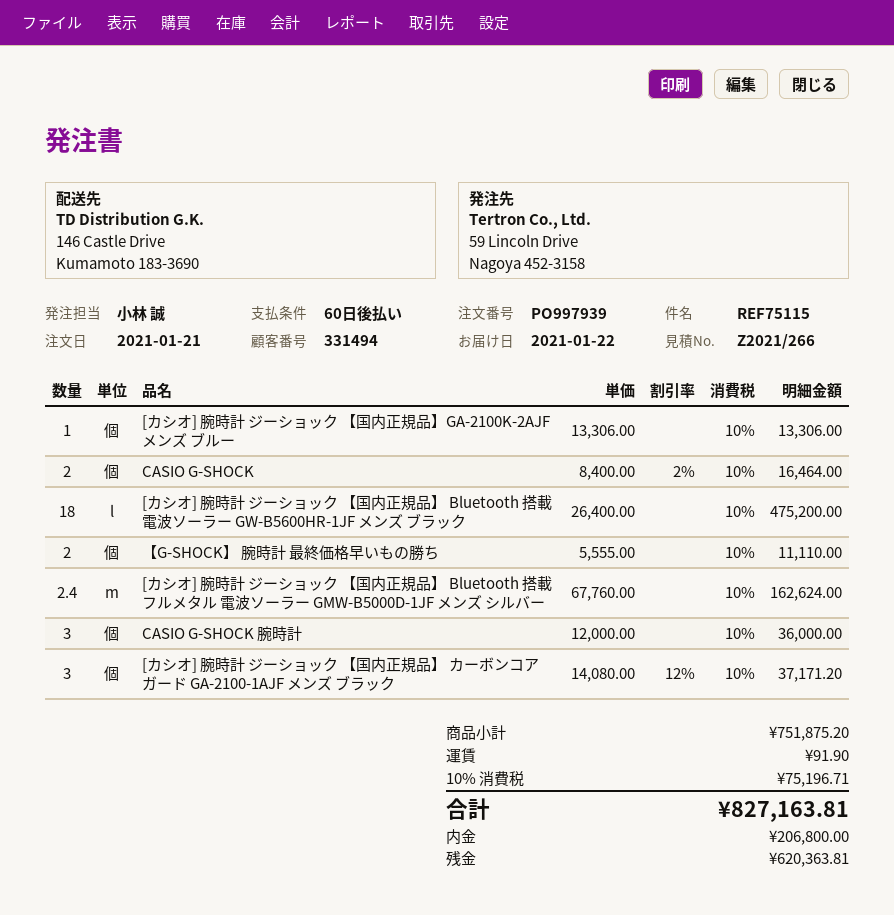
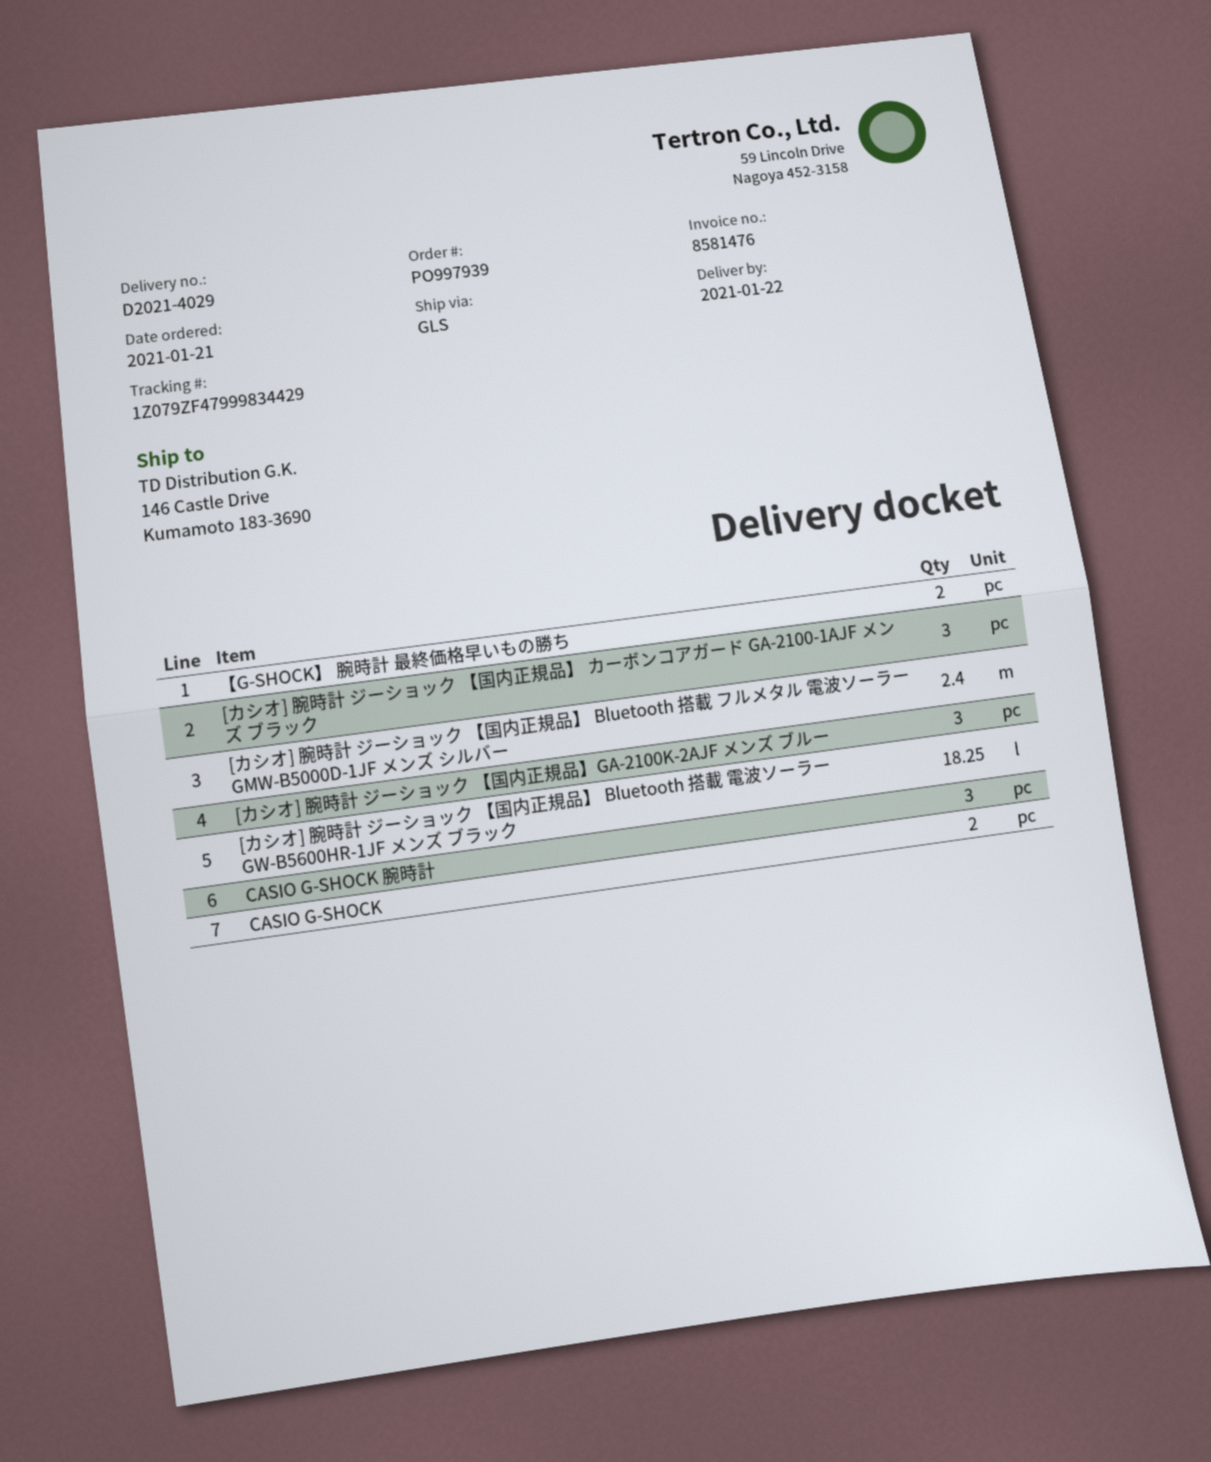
[カシオ] 腕時計 ジーショック 【国内正規品】GA-2100K-2AJF メンズ ブルー: 1 -> 3
[カシオ] 腕時計 ジーショック 【国内正規品】 Bluetooth 搭載 電波ソーラー GW-B5600HR-1JF メンズ ブラック: 18 -> 18.25

